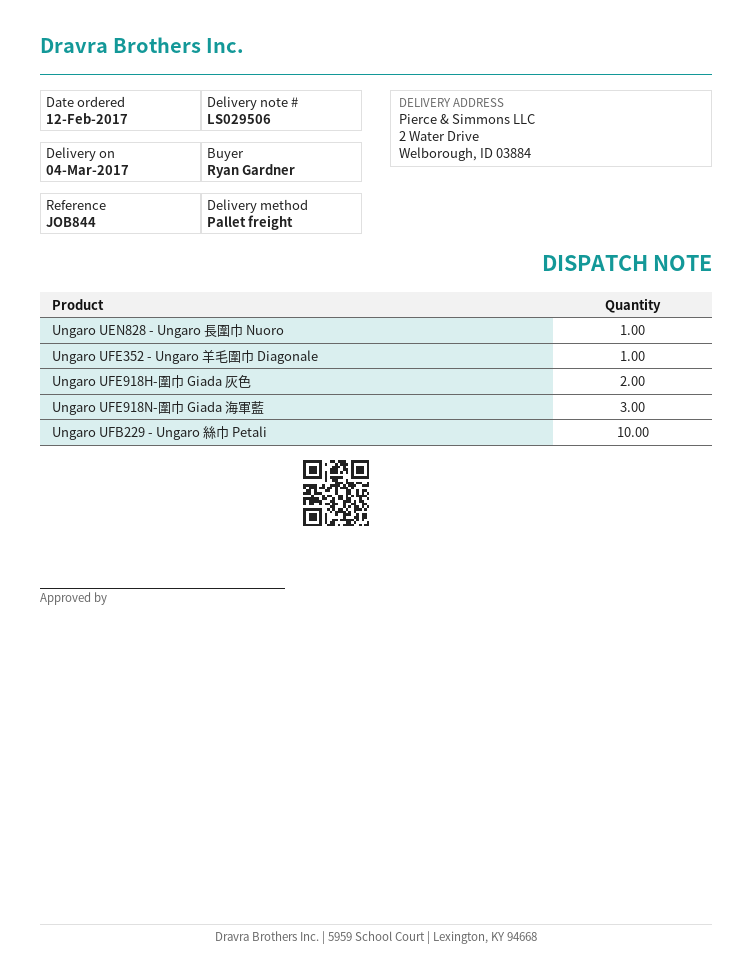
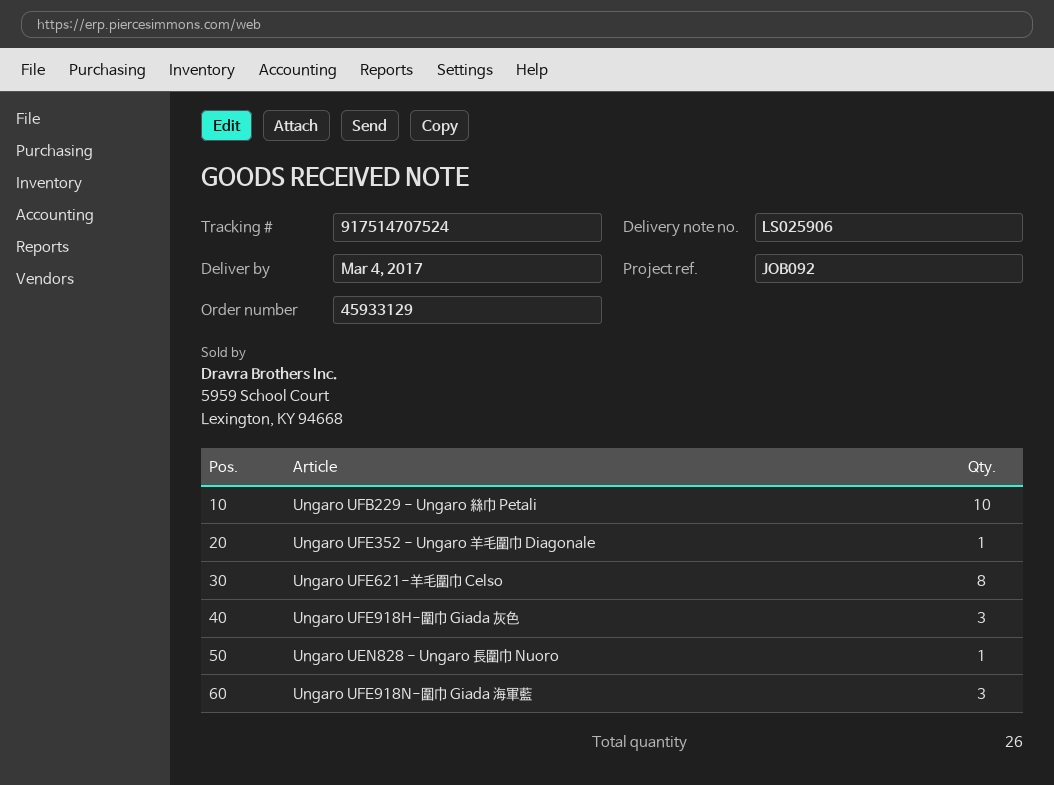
delivery note number: LS029506 -> LS025906
reference: JOB844 -> JOB092
Ungaro UFE918H-圍巾 Giada 灰色: 2 -> 3
Ungaro UFE621-羊毛圍巾 Celso: none -> 8

